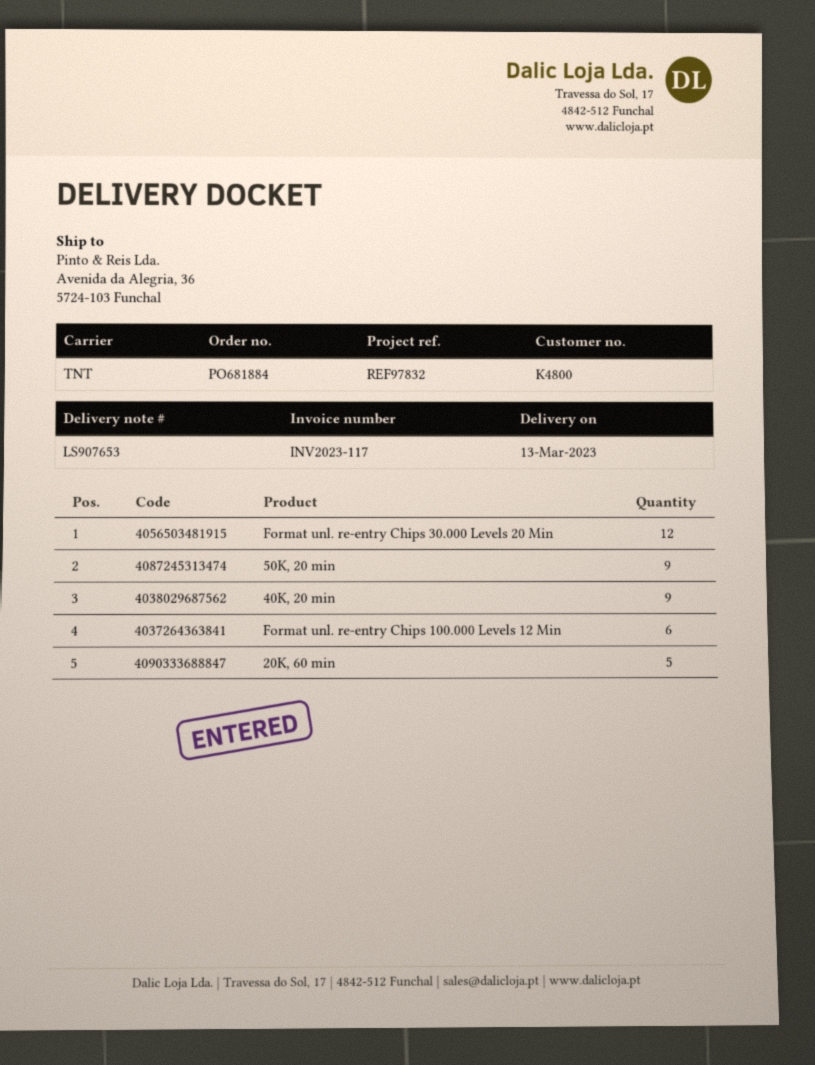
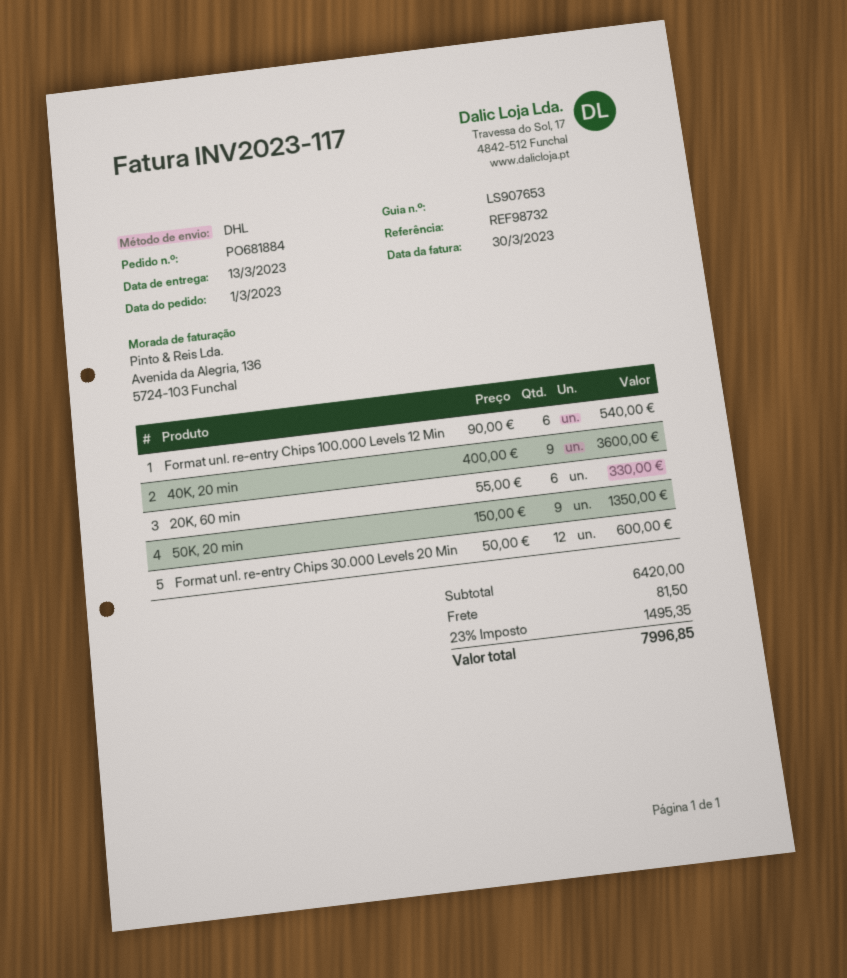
reference: REF97832 -> REF98732
shipping method: TNT -> DHL
20K, 60 min: 5 -> 6

